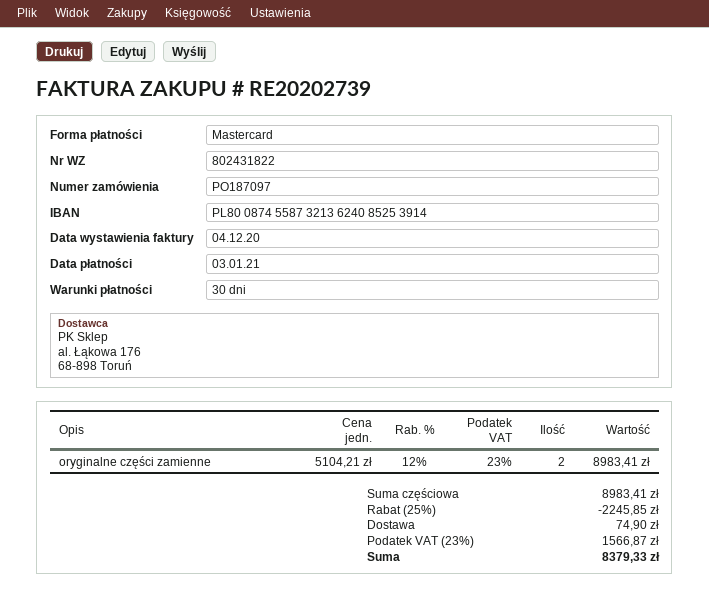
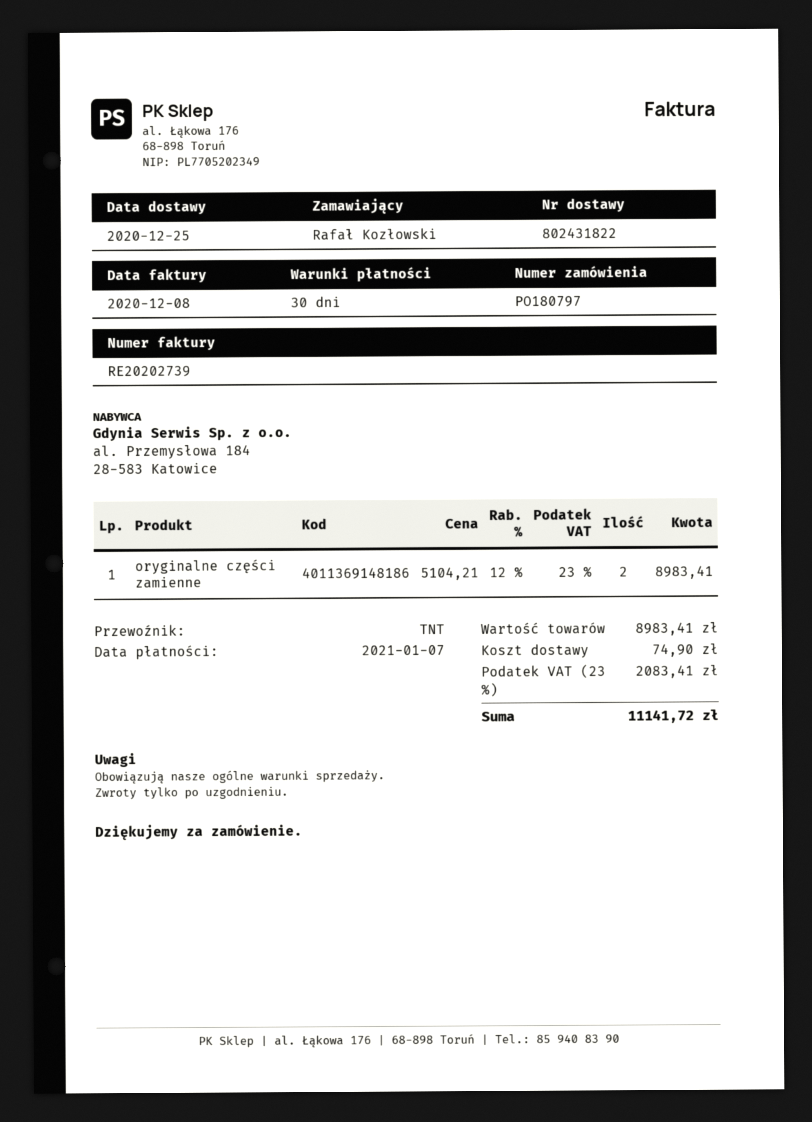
order number: PO187097 -> PO180797
invoice date: 2020-12-04 -> 2020-12-08
due date: 2021-01-03 -> 2021-01-07
discount: 25% = 2245.85 -> none
tax: 23% = 1566.87 -> 23% = 2083.41
total: 8379.33 -> 11141.72

